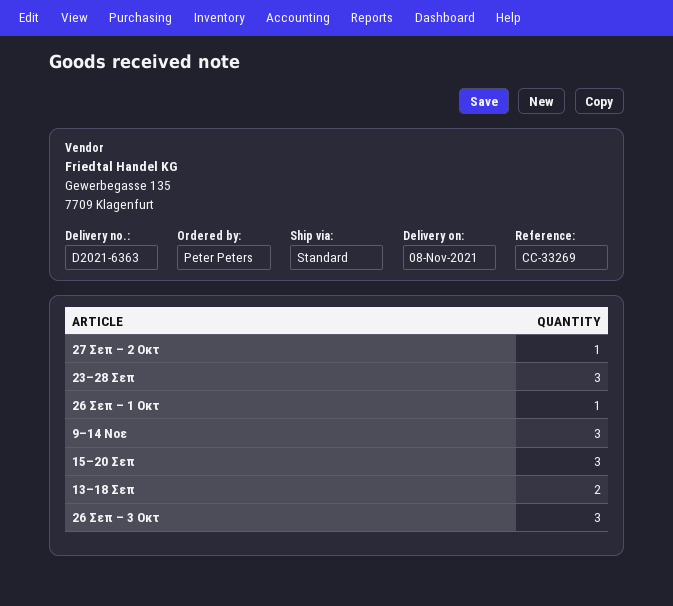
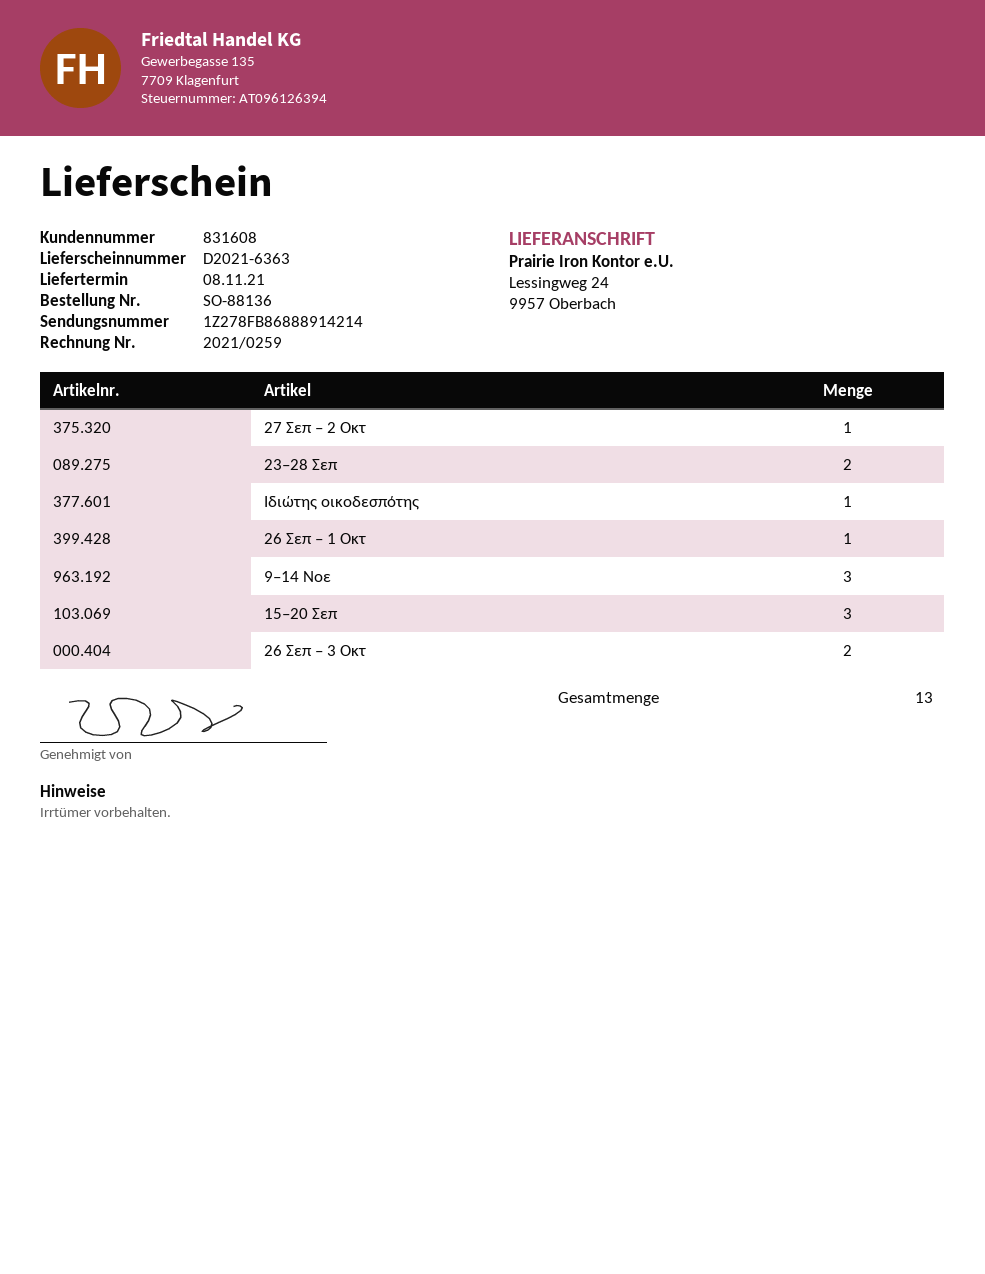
23–28 Σεπ: 3 -> 2
13–18 Σεπ: 2 -> none
26 Σεπ – 3 Οκτ: 3 -> 2
Ιδιώτης οικοδεσπότης: none -> 1

